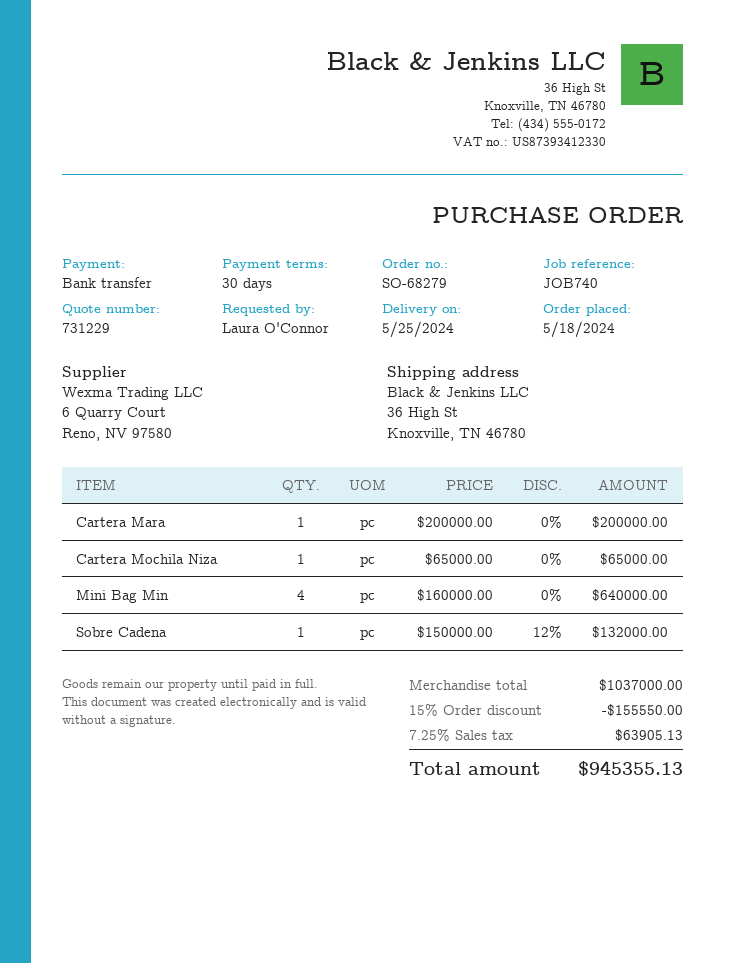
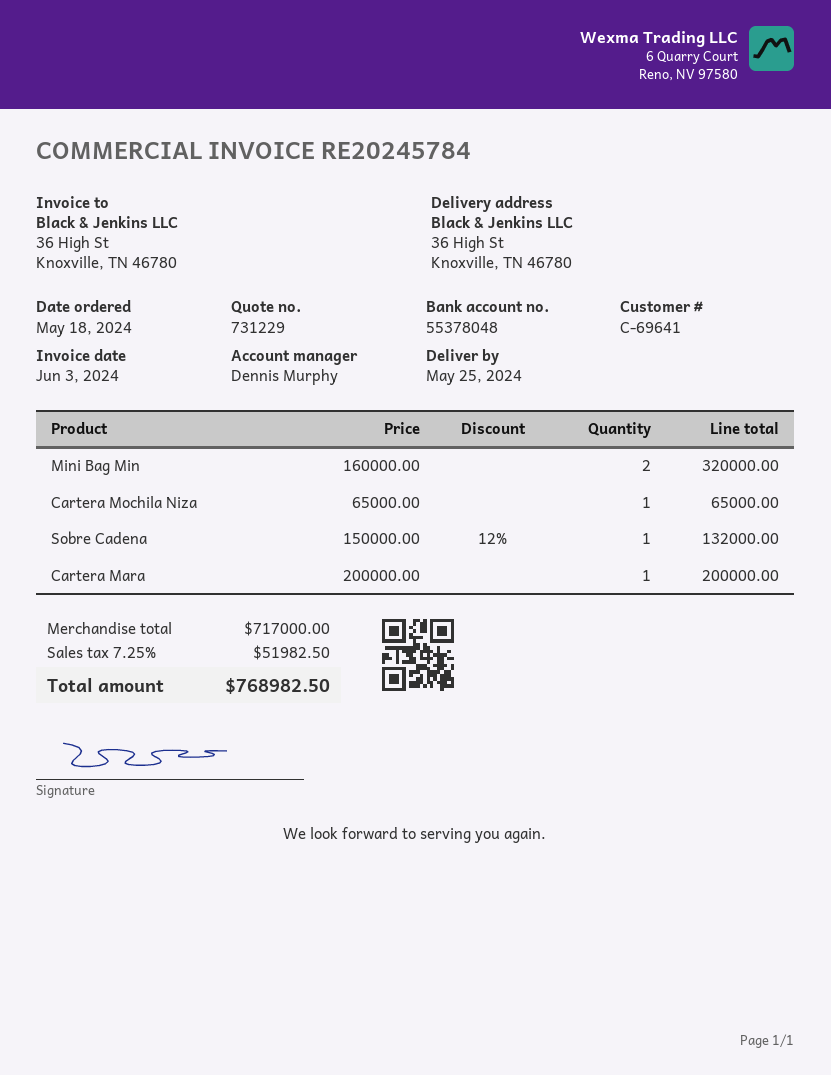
Mini Bag Min: 4 x 160000.00 = 640000.00 -> 2 x 160000.00 = 320000.00
subtotal: 1037000.00 -> 717000.00
discount: 15% = 155550.00 -> none
tax: 7.25% = 63905.13 -> 7.25% = 51982.50
total: 945355.13 -> 768982.50

